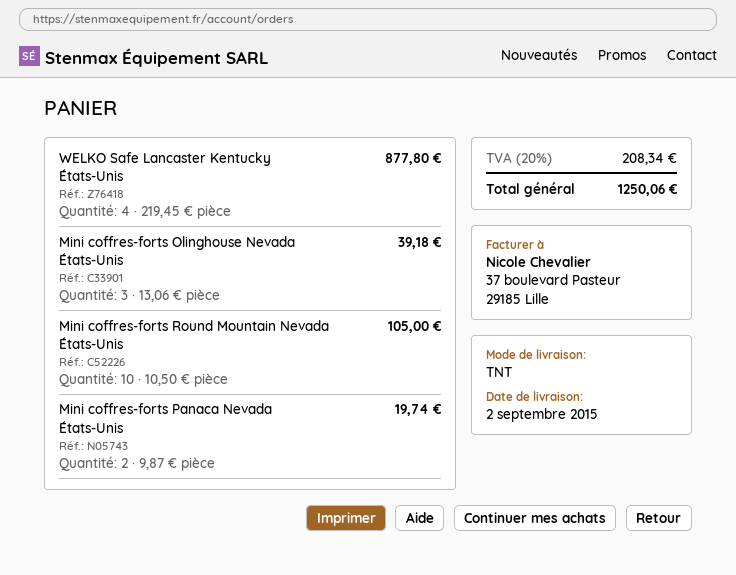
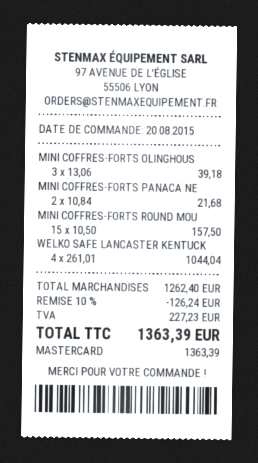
WELKO Safe Lancaster Kentucky États-Unis: 4 x 219.45 = 877.80 -> 4 x 261.01 = 1044.04
Mini coffres-forts Round Mountain Nevada États-Unis: 10 x 10.50 = 105.00 -> 15 x 10.50 = 157.50
Mini coffres-forts Panaca Nevada États-Unis: 2 x 9.87 = 19.74 -> 2 x 10.84 = 21.68
discount: none -> 10% = 126.24
tax: 208.34 -> 227.23
total: 1250.06 -> 1363.39

